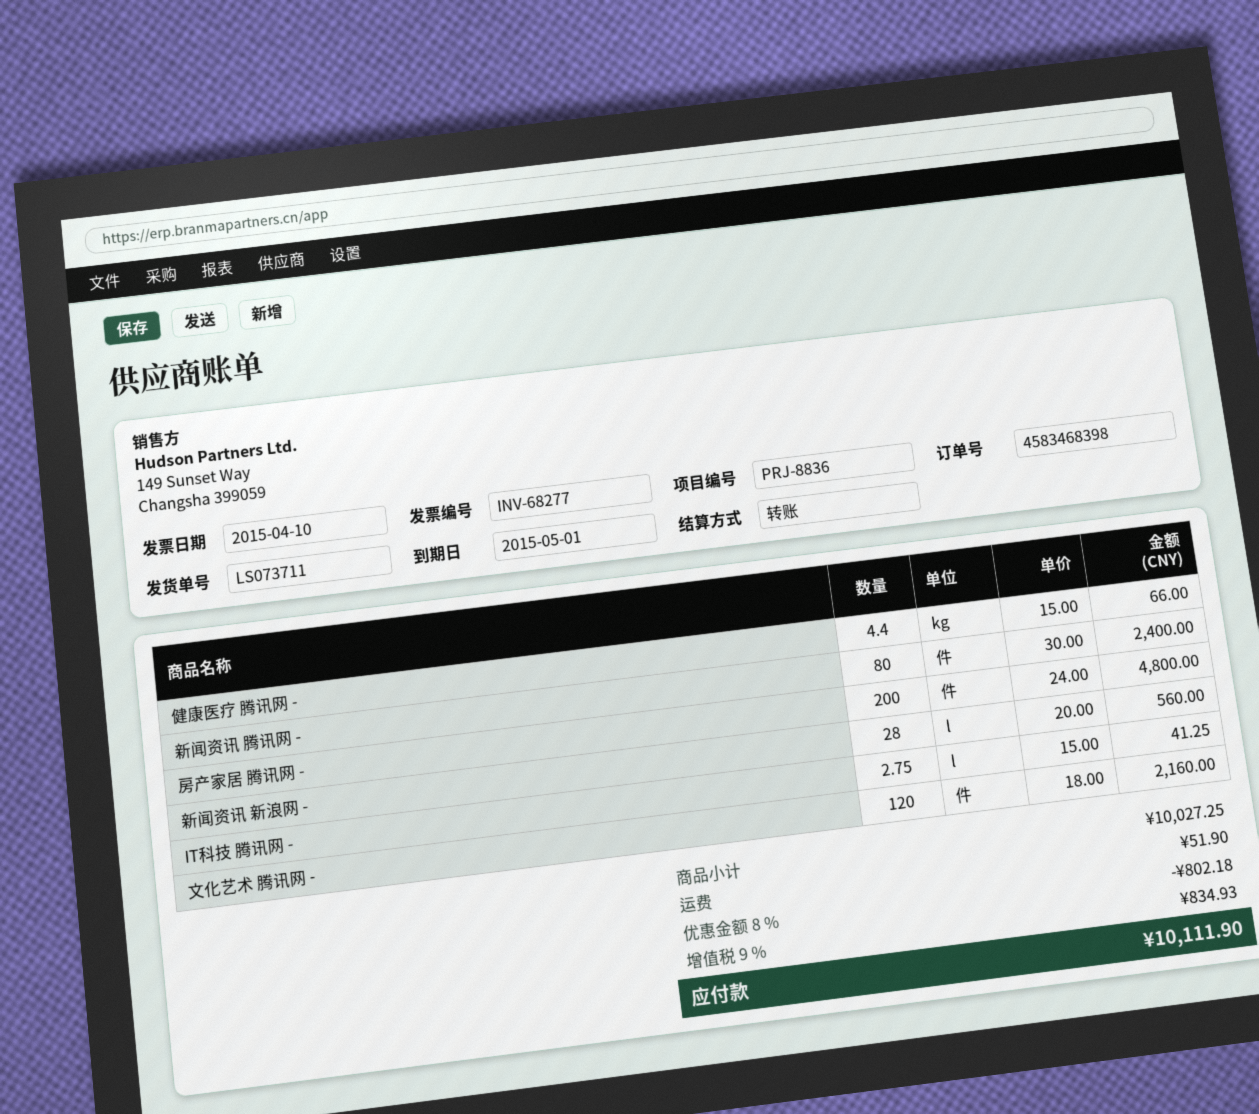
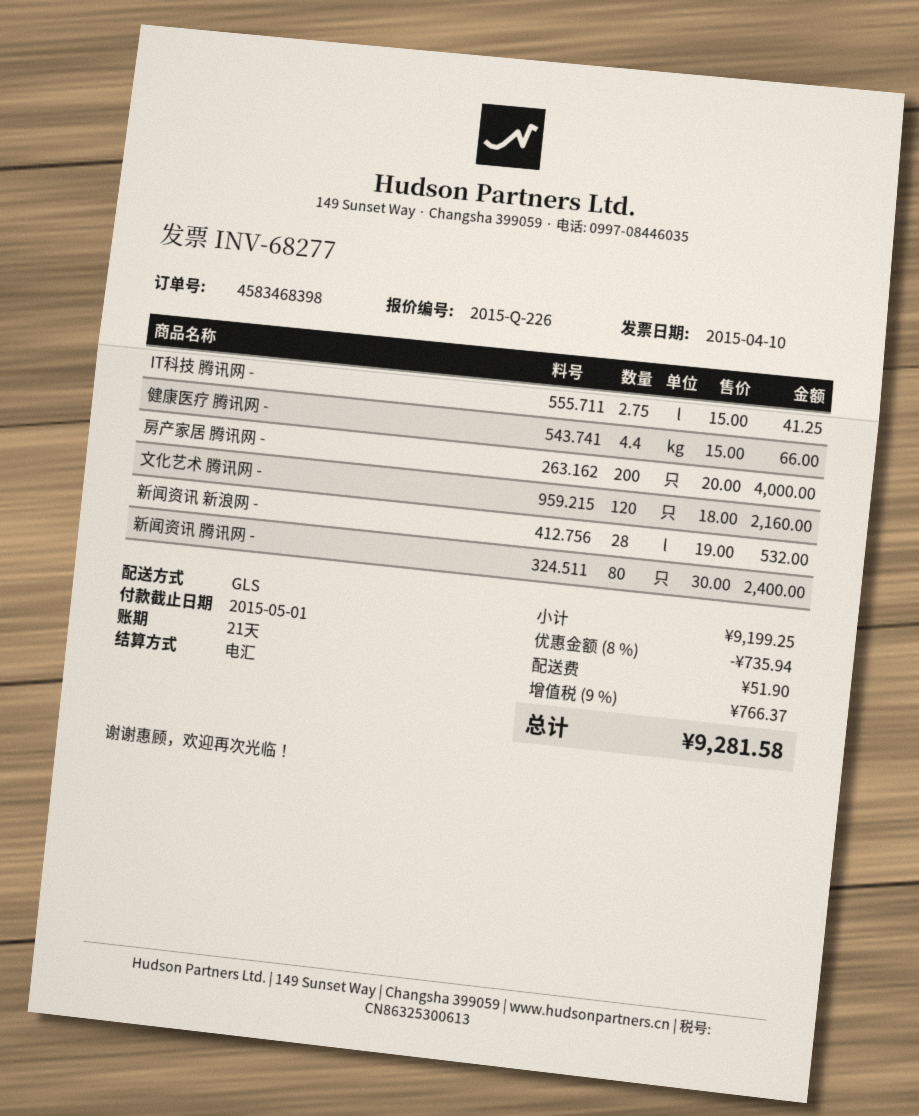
房产家居 腾讯网 -: 200 x 24.00 = 4800.00 -> 200 x 20.00 = 4000.00
新闻资讯 新浪网 -: 28 x 20.00 = 560.00 -> 28 x 19.00 = 532.00
subtotal: 10027.25 -> 9199.25
discount: 8% = 802.18 -> 8% = 735.94
tax: 9% = 834.93 -> 9% = 766.37
total: 10111.90 -> 9281.58

